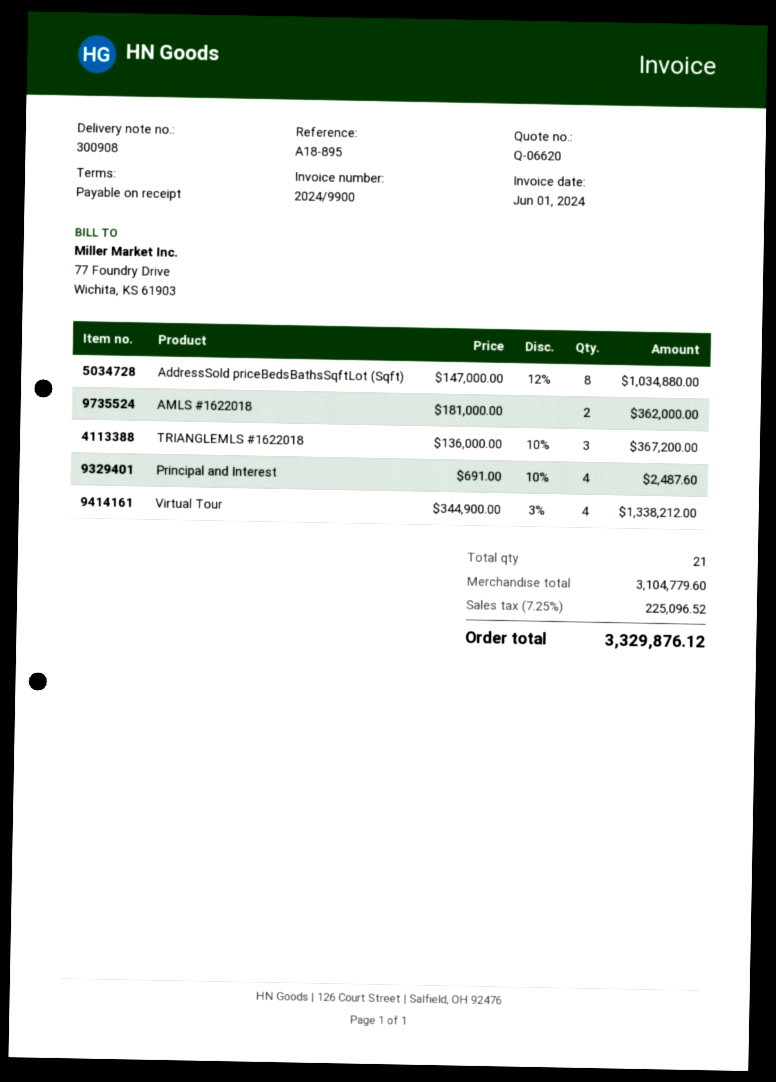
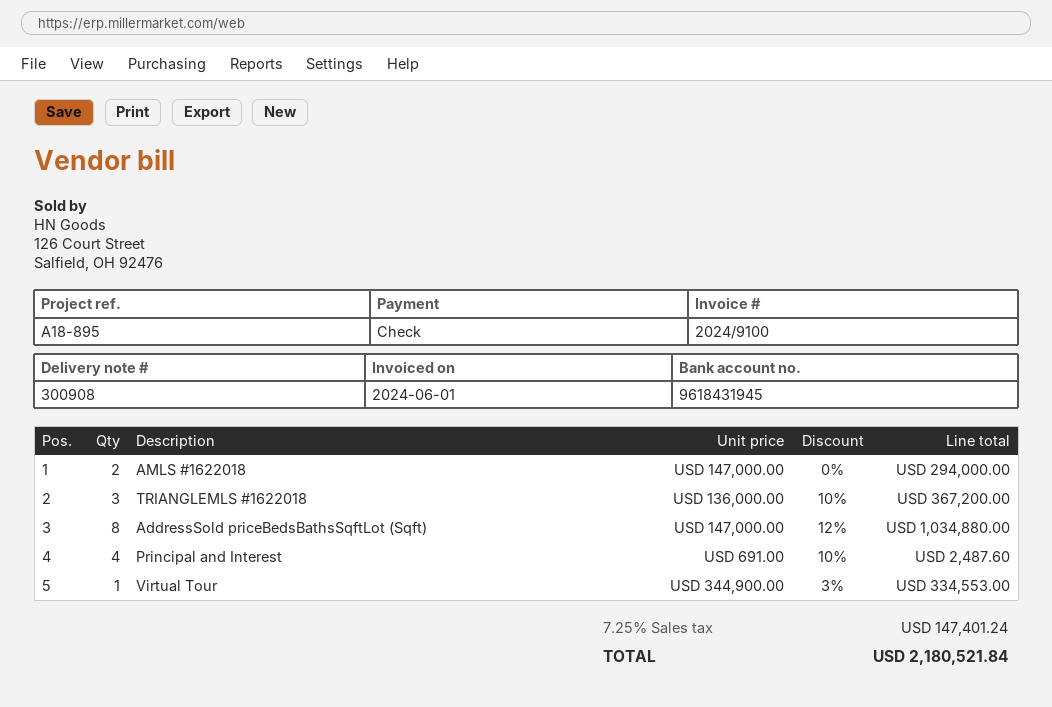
invoice number: 2024/9900 -> 2024/9100
AMLS #1622018: 2 x 181000.00 = 362000.00 -> 2 x 147000.00 = 294000.00
Virtual Tour: 4 x 344900.00 - 3% = 1338212.00 -> 1 x 344900.00 - 3% = 334553.00
tax: 7.25% = 225096.52 -> 7.25% = 147401.24
total: 3329876.12 -> 2180521.84

